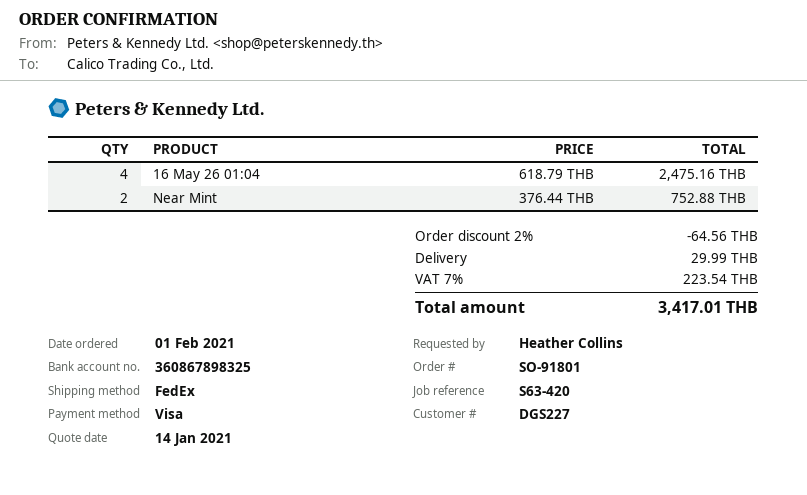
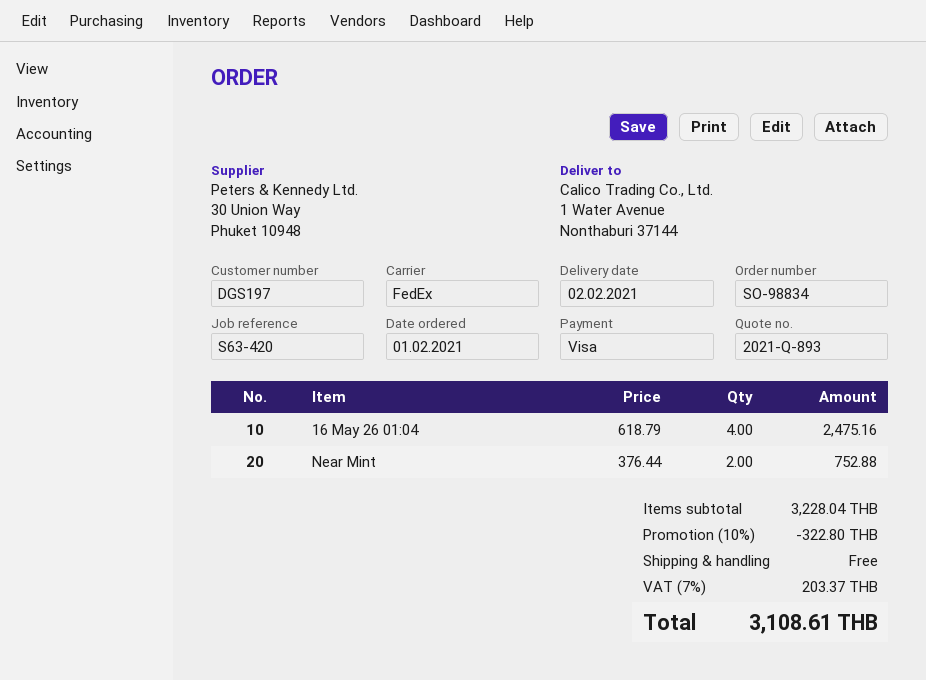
order number: SO-91801 -> SO-98834
customer number: DGS227 -> DGS197
discount: 2% = 64.56 -> 10% = 322.80
shipping: 29.99 -> 0.00
tax: 7% = 223.54 -> 7% = 203.37
total: 3417.01 -> 3108.61

